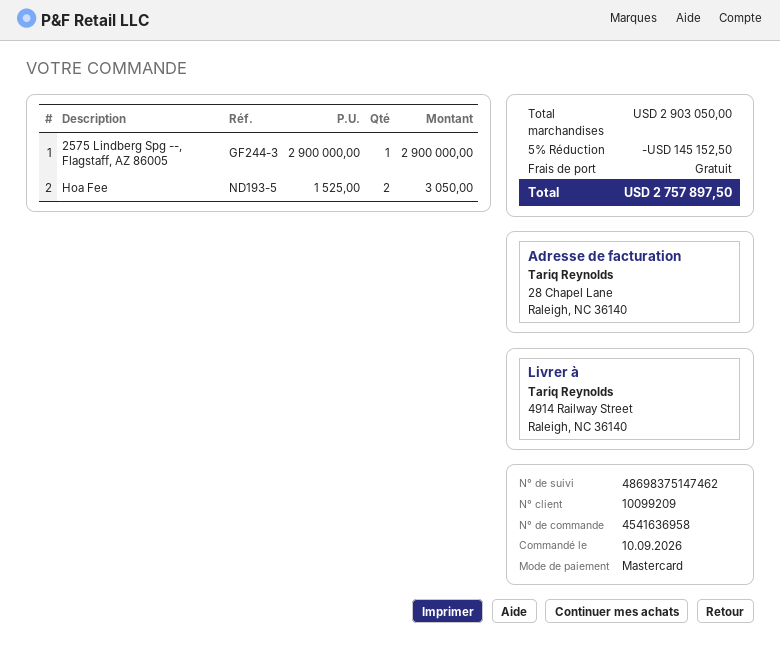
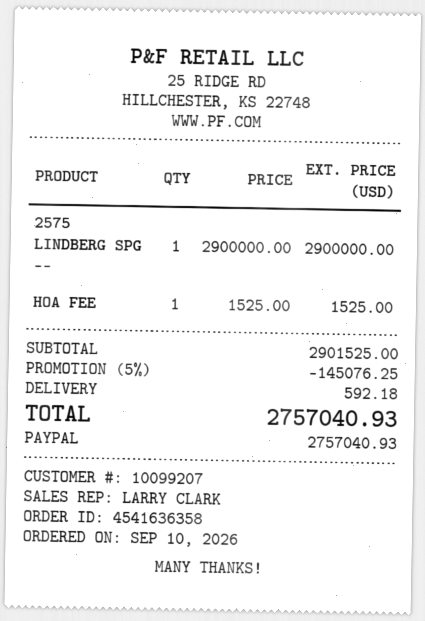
order number: 4541636958 -> 4541636358
customer number: 10099209 -> 10099207
payment method: Mastercard -> PayPal
Hoa Fee: 2 x 1525.00 = 3050.00 -> 1 x 1525.00 = 1525.00
subtotal: 2903050.00 -> 2901525.00
discount: 5% = 145152.50 -> 5% = 145076.25
shipping: 0.00 -> 592.18
total: 2757897.50 -> 2757040.93

